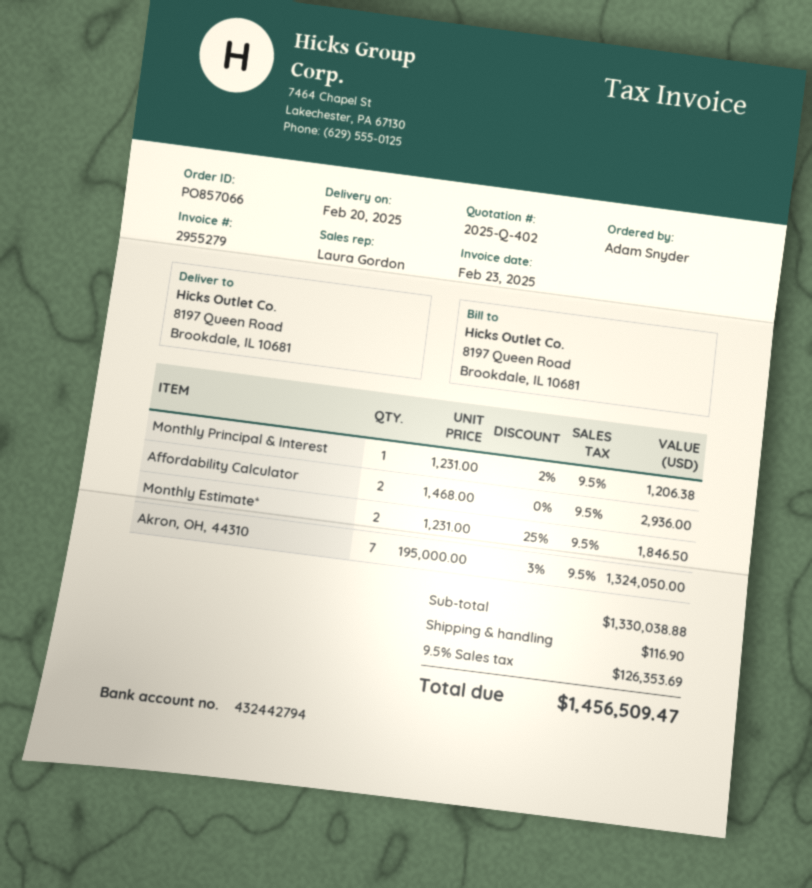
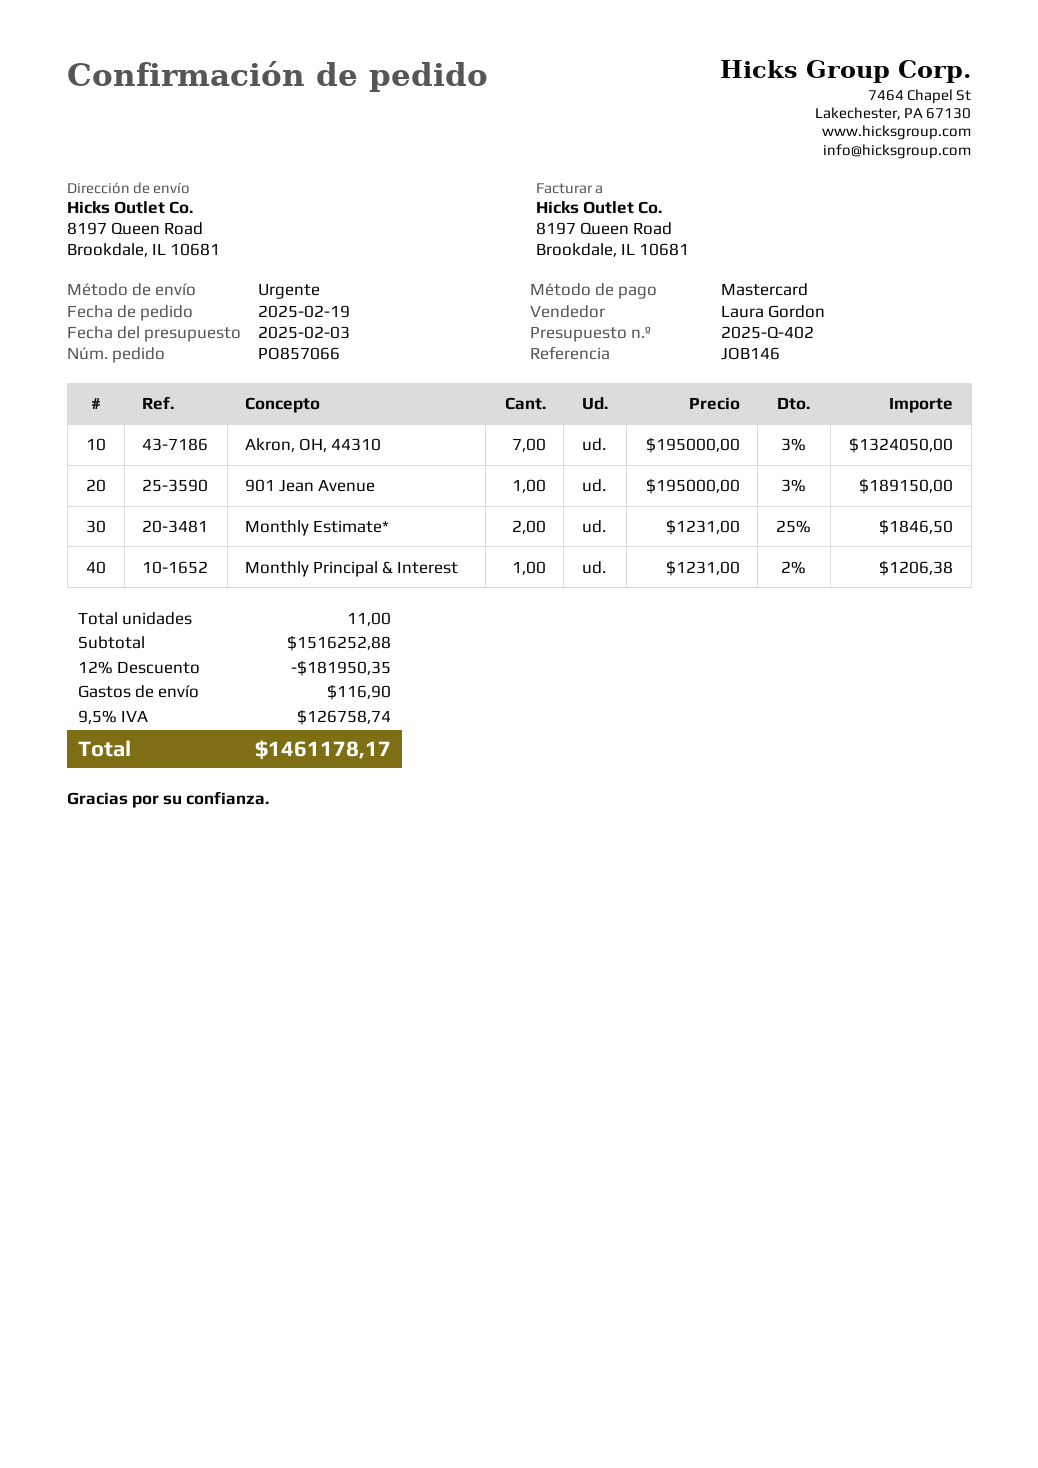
Affordability Calculator: 2 x 1468.00 = 2936.00 -> none
901 Jean Avenue: none -> 1 x 195000.00 - 3% = 189150.00
subtotal: 1330038.88 -> 1516252.88
discount: none -> 12% = 181950.35
tax: 9.5% = 126353.69 -> 9.5% = 126758.74
total: 1456509.47 -> 1461178.17

